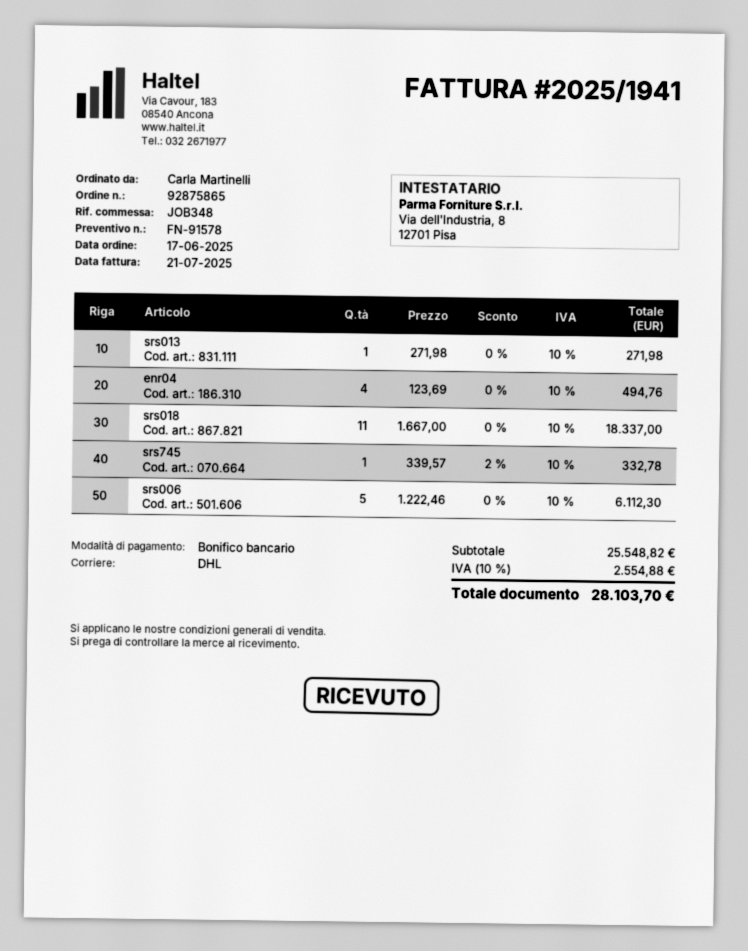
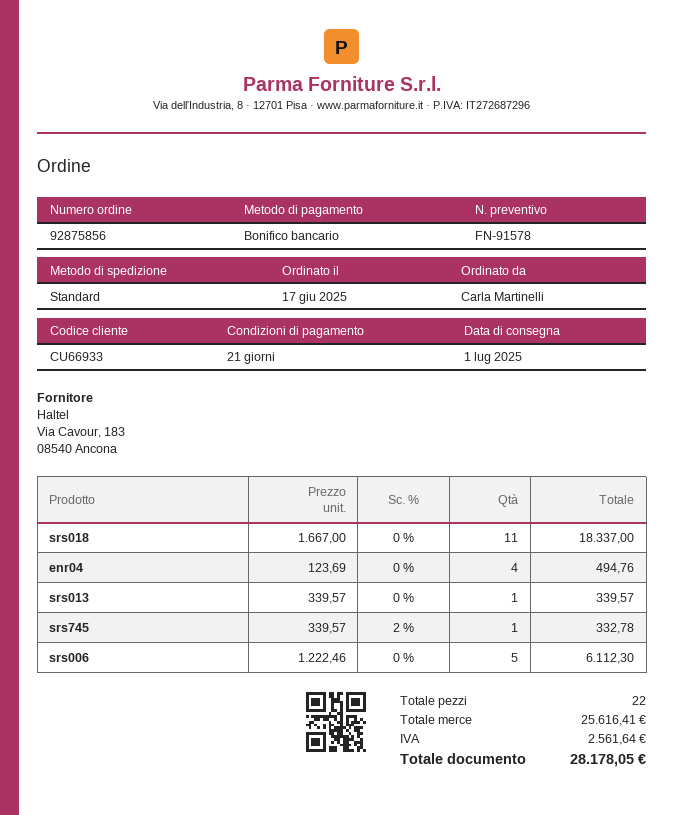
order number: 92875865 -> 92875856
shipping method: DHL -> standard
srs013: 1 x 271.98 = 271.98 -> 1 x 339.57 = 339.57
subtotal: 25548.82 -> 25616.41
tax: 2554.88 -> 2561.64
total: 28103.70 -> 28178.05

